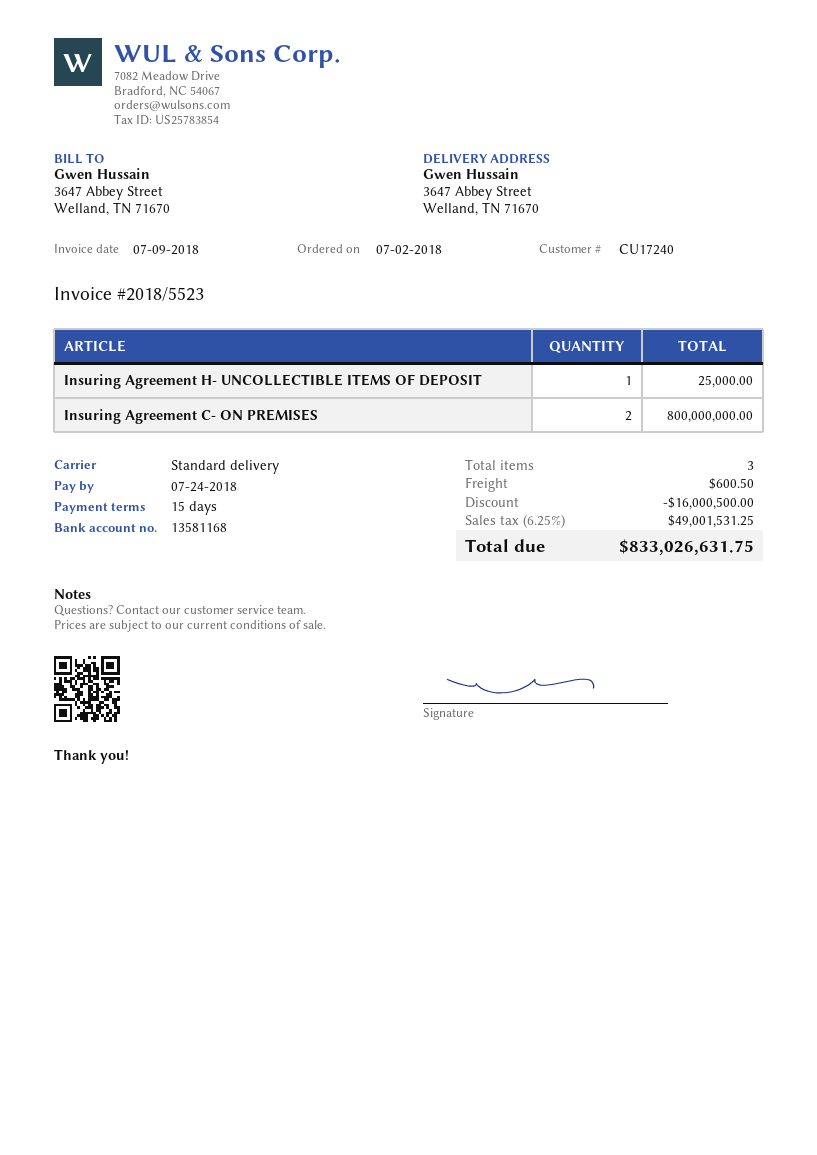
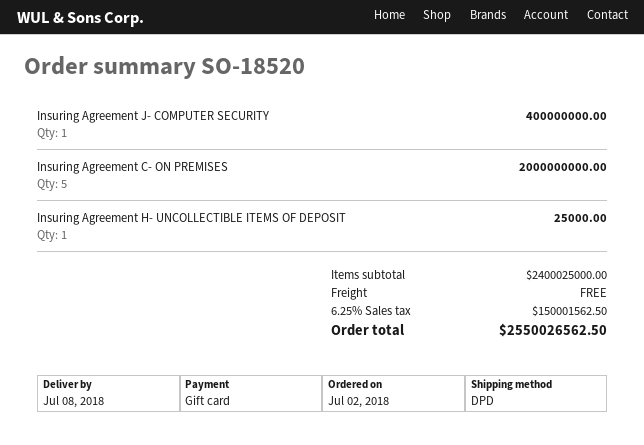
shipping method: standard -> DPD
Insuring Agreement C- ON PREMISES: 2 for 800000000.00 -> 5 for 2000000000.00
Insuring Agreement J- COMPUTER SECURITY: none -> 1 for 400000000.00
discount: 16000500.00 -> none
shipping: 600.50 -> 0.00
tax: 6.25% = 49001531.25 -> 6.25% = 150001562.50
total: 833026631.75 -> 2550026562.50

